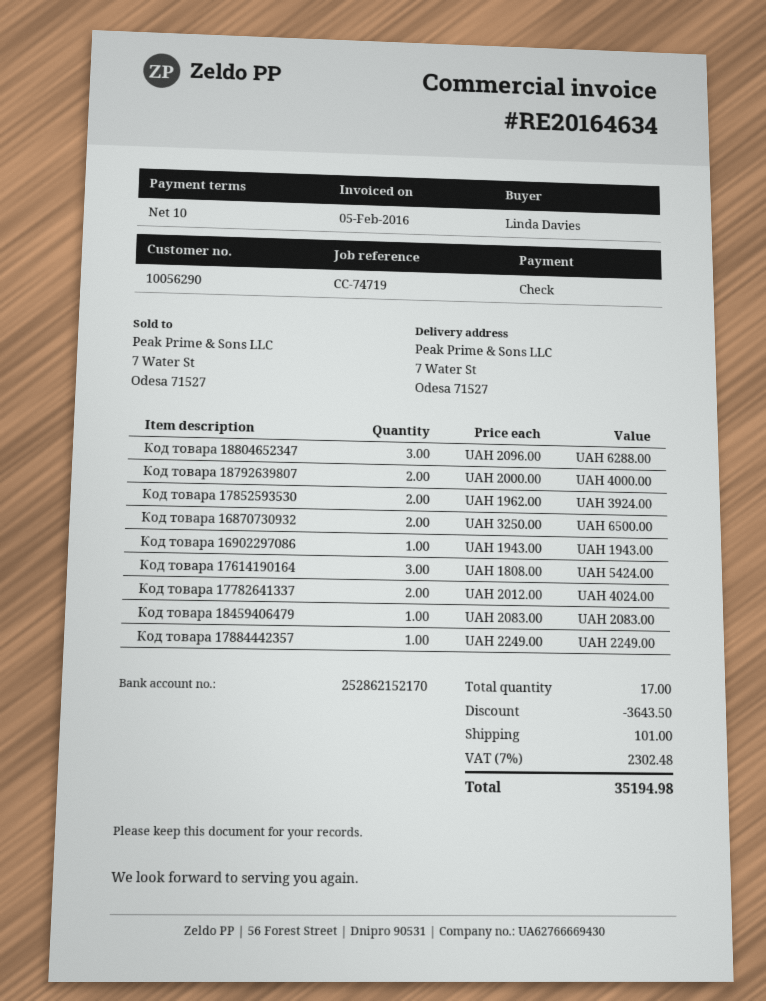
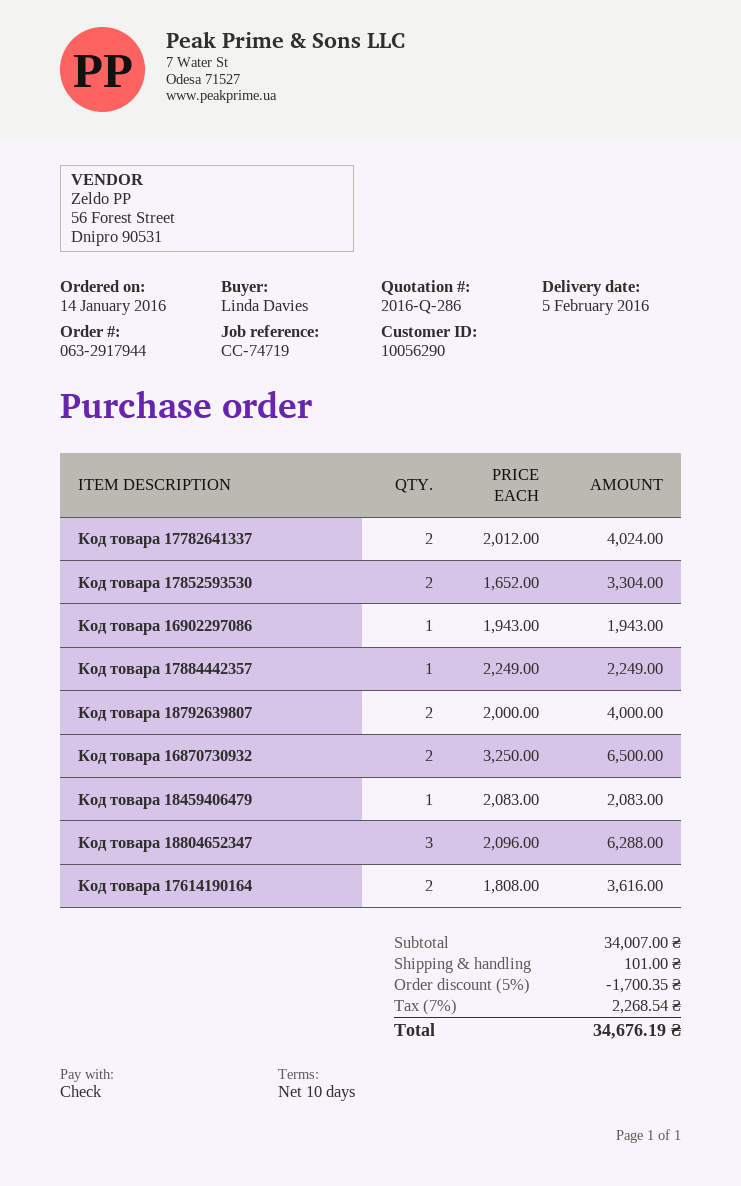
Код товара 17852593530: 2 x 1962.00 = 3924.00 -> 2 x 1652.00 = 3304.00
Код товара 17614190164: 3 x 1808.00 = 5424.00 -> 2 x 1808.00 = 3616.00
discount: 3643.50 -> 1700.35
tax: 7% = 2302.48 -> 7% = 2268.54
total: 35194.98 -> 34676.19

